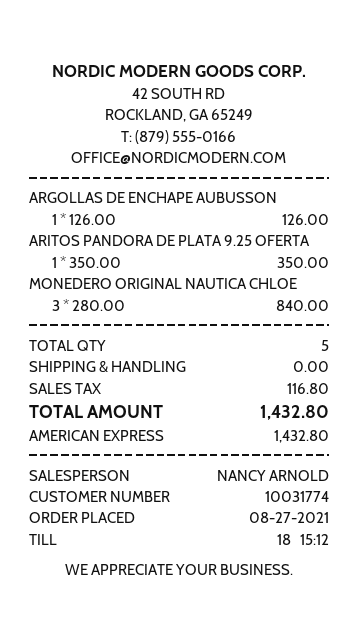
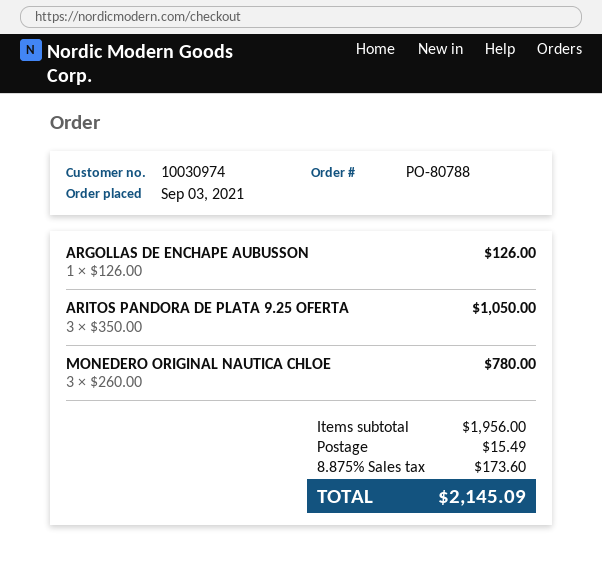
order date: 2021-08-27 -> 2021-09-03
customer number: 10031774 -> 10030974
ARITOS PANDORA DE PLATA 9.25 OFERTA: 1 x 350.00 = 350.00 -> 3 x 350.00 = 1050.00
MONEDERO ORIGINAL NAUTICA CHLOE: 3 x 280.00 = 840.00 -> 3 x 260.00 = 780.00
shipping: 0.00 -> 15.49
tax: 116.80 -> 173.60
total: 1432.80 -> 2145.09

